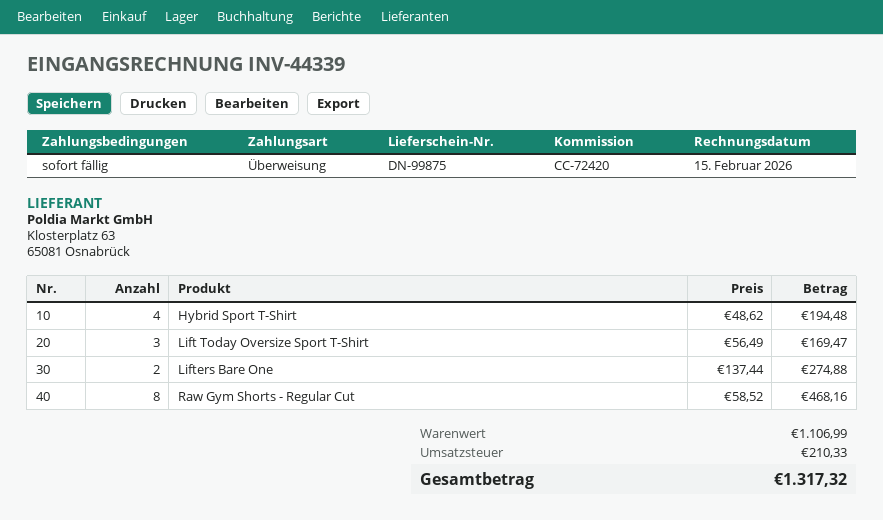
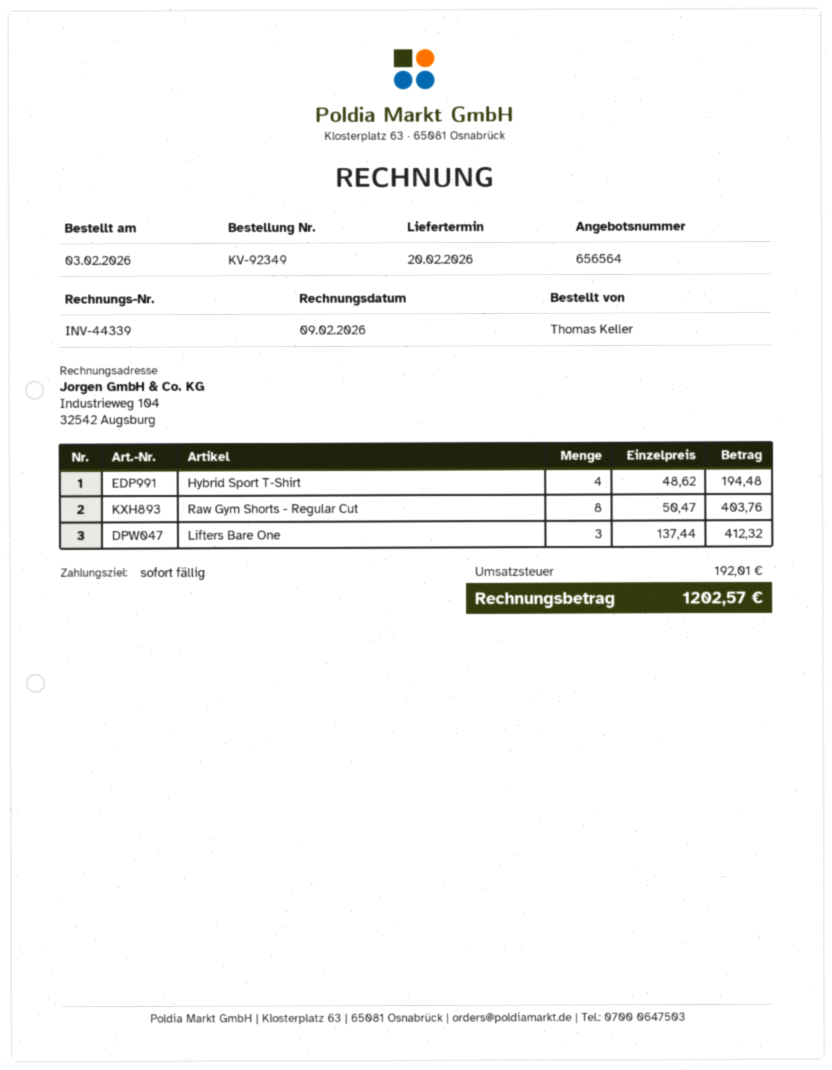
invoice date: 2026-02-15 -> 2026-02-09
Lift Today Oversize Sport T-Shirt: 3 x 56.49 = 169.47 -> none
Lifters Bare One: 2 x 137.44 = 274.88 -> 3 x 137.44 = 412.32
Raw Gym Shorts - Regular Cut: 8 x 58.52 = 468.16 -> 8 x 50.47 = 403.76
tax: 210.33 -> 192.01
total: 1317.32 -> 1202.57

